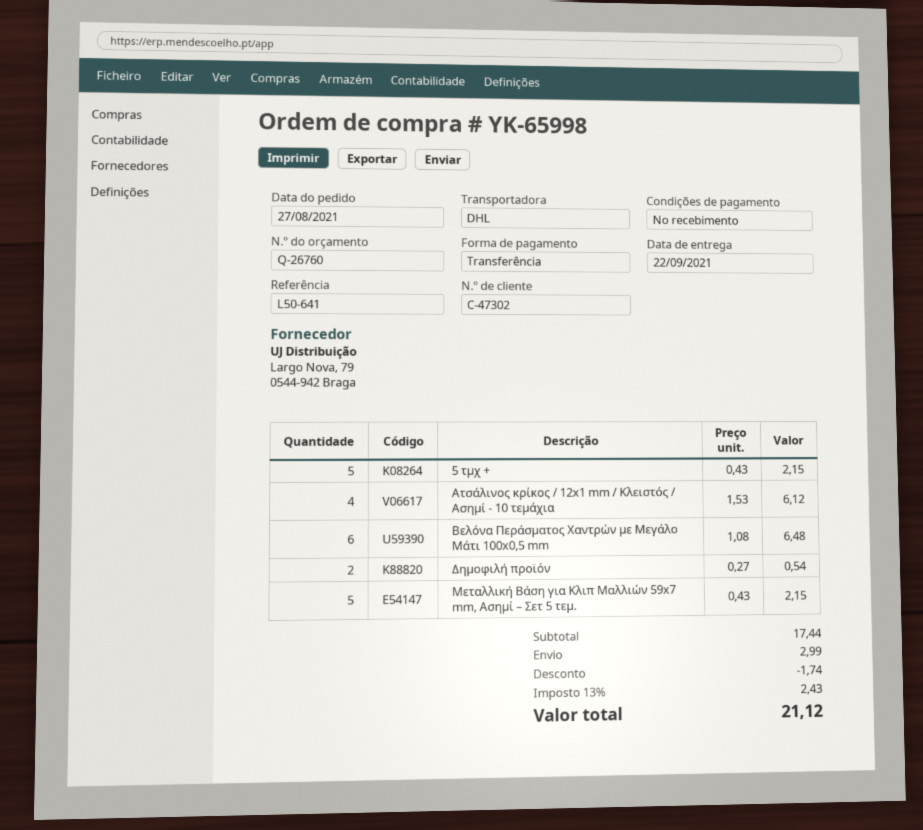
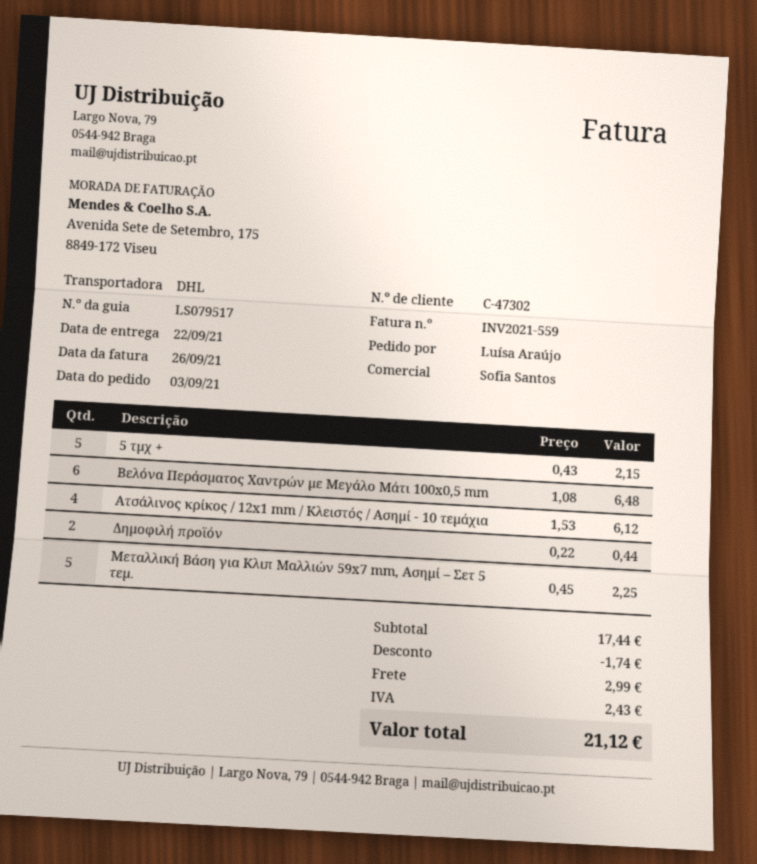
order date: 2021-08-27 -> 2021-09-03
Δημοφιλή προϊόν: 2 x 0.27 = 0.54 -> 2 x 0.22 = 0.44
Μεταλλική Βάση για Κλιπ Μαλλιών 59x7 mm, Ασημί – Σετ 5 τεμ.: 5 x 0.43 = 2.15 -> 5 x 0.45 = 2.25

